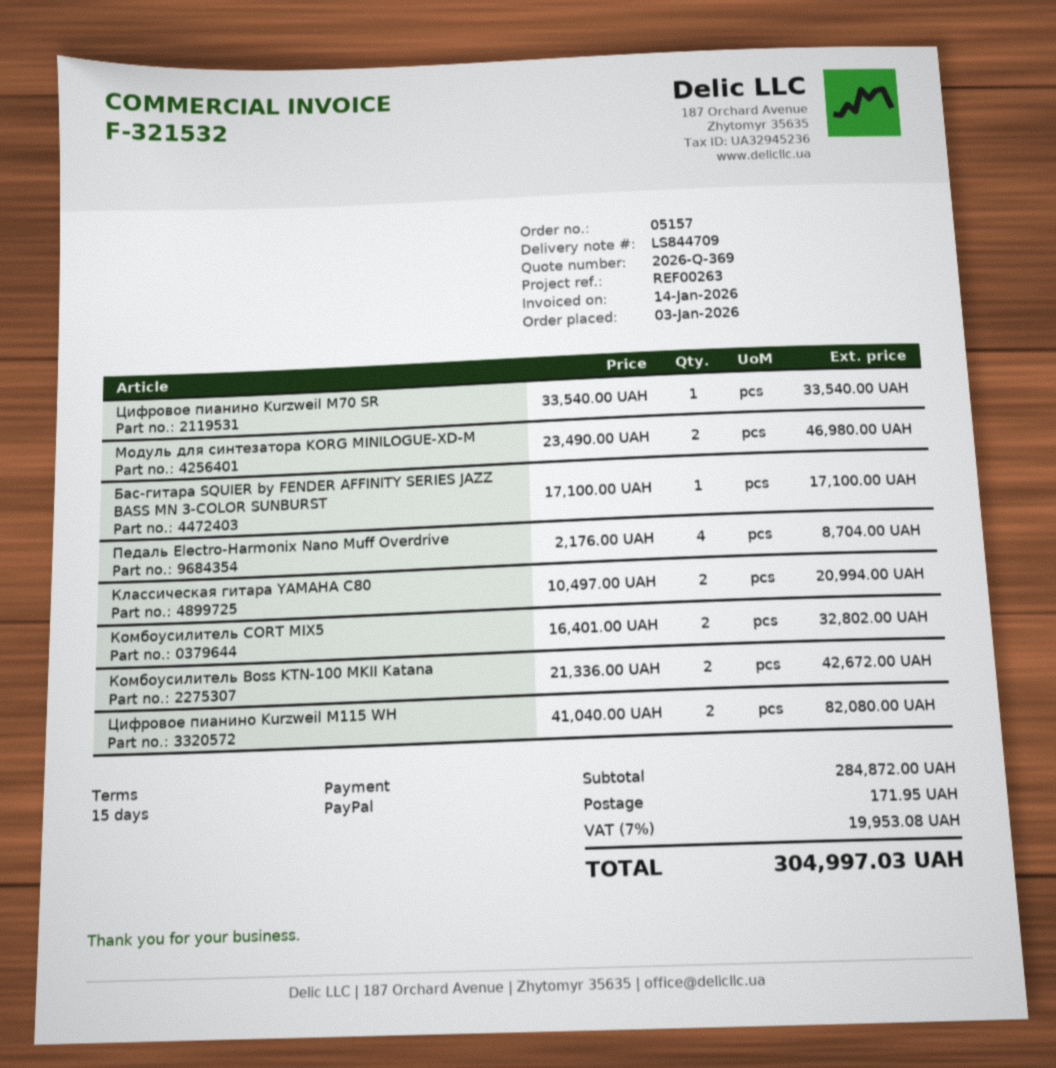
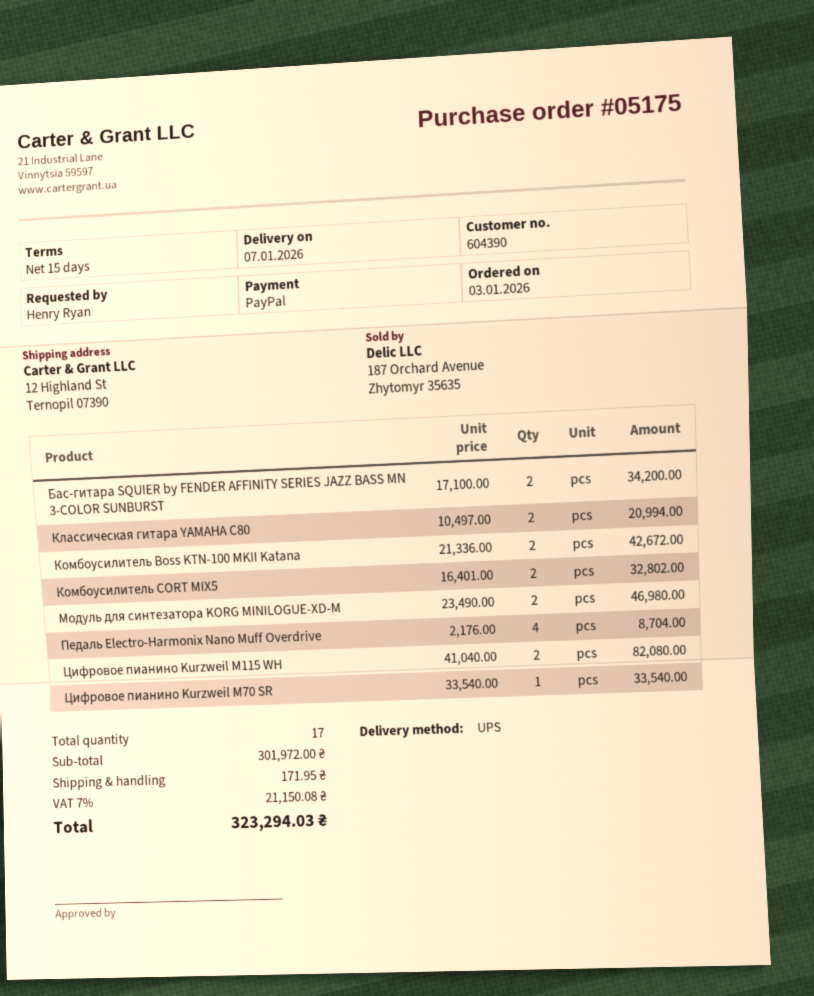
order number: 05157 -> 05175
Бас-гитара SQUIER by FENDER AFFINITY SERIES JAZZ BASS MN 3-COLOR SUNBURST: 1 x 17100.00 = 17100.00 -> 2 x 17100.00 = 34200.00
subtotal: 284872.00 -> 301972.00
tax: 7% = 19953.08 -> 7% = 21150.08
total: 304997.03 -> 323294.03

